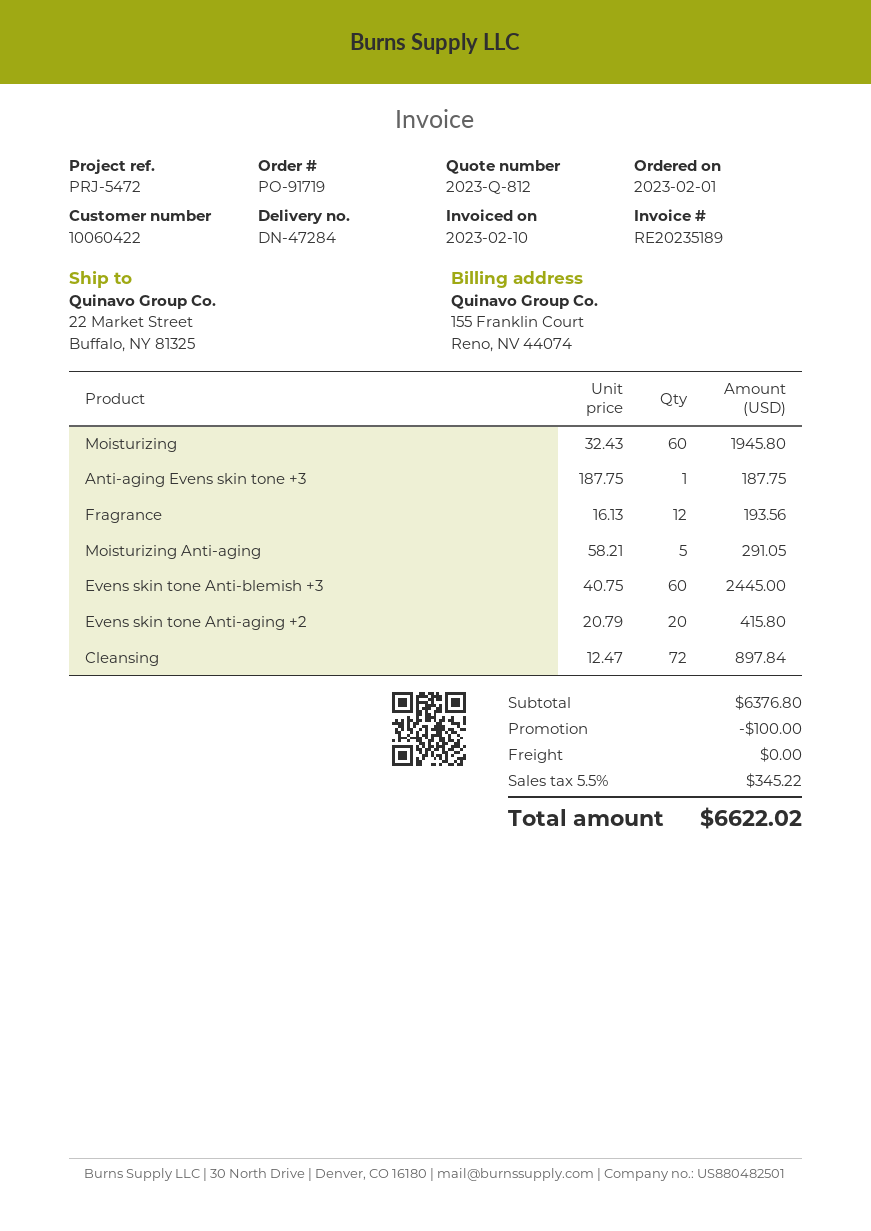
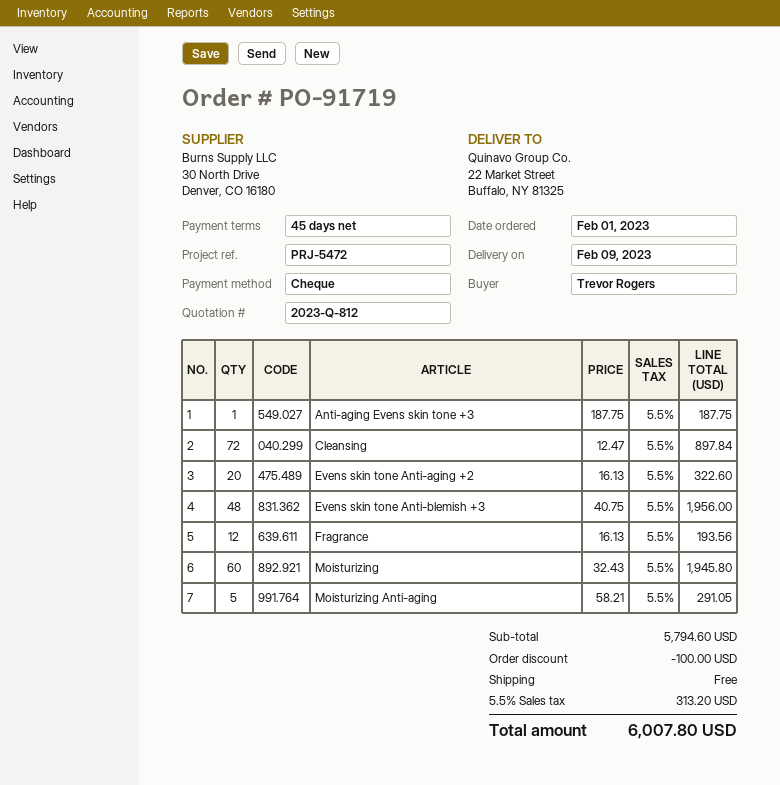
Evens skin tone Anti-blemish +3: 60 x 40.75 = 2445.00 -> 48 x 40.75 = 1956.00
Evens skin tone Anti-aging +2: 20 x 20.79 = 415.80 -> 20 x 16.13 = 322.60
subtotal: 6376.80 -> 5794.60
tax: 5.5% = 345.22 -> 5.5% = 313.20
total: 6622.02 -> 6007.80

